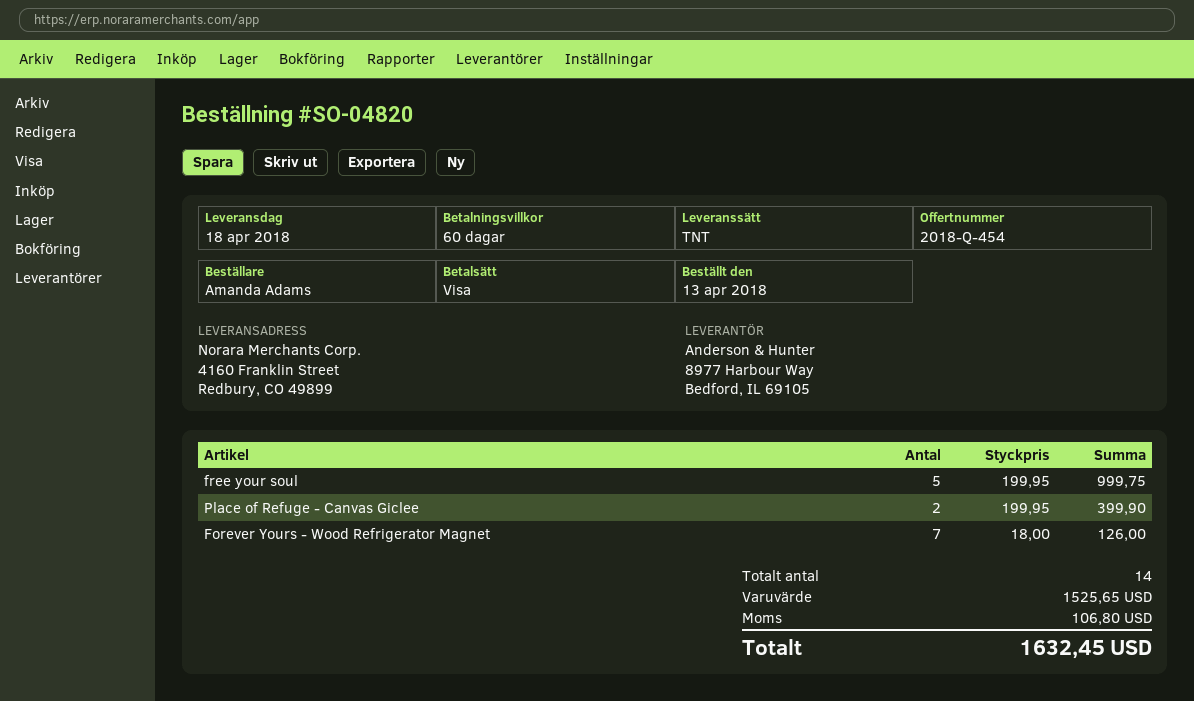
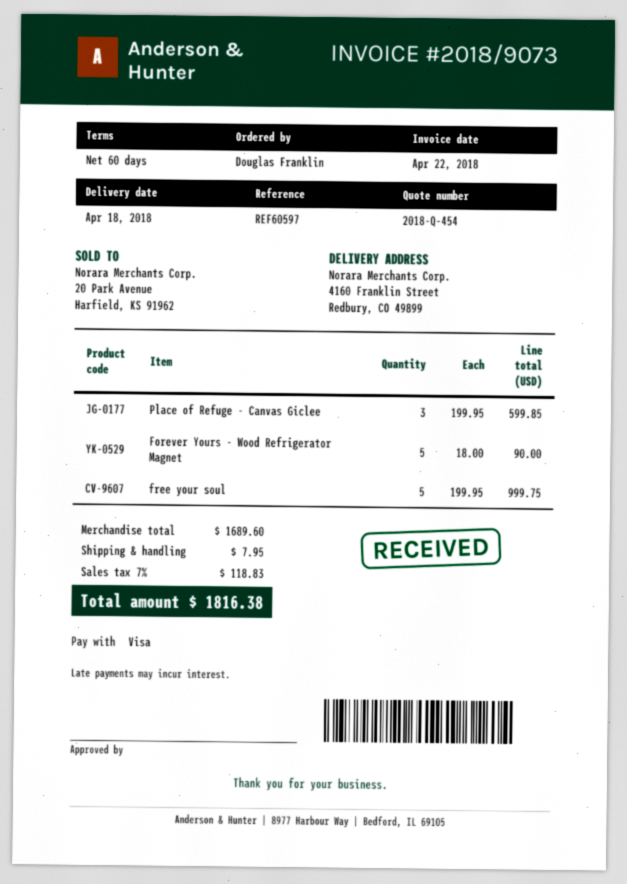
ordered by: Amanda Adams -> Douglas Franklin
Place of Refuge - Canvas Giclee: 2 x 199.95 = 399.90 -> 3 x 199.95 = 599.85
Forever Yours - Wood Refrigerator Magnet: 7 x 18.00 = 126.00 -> 5 x 18.00 = 90.00
subtotal: 1525.65 -> 1689.60
shipping: none -> 7.95
tax: 106.80 -> 118.83
total: 1632.45 -> 1816.38

